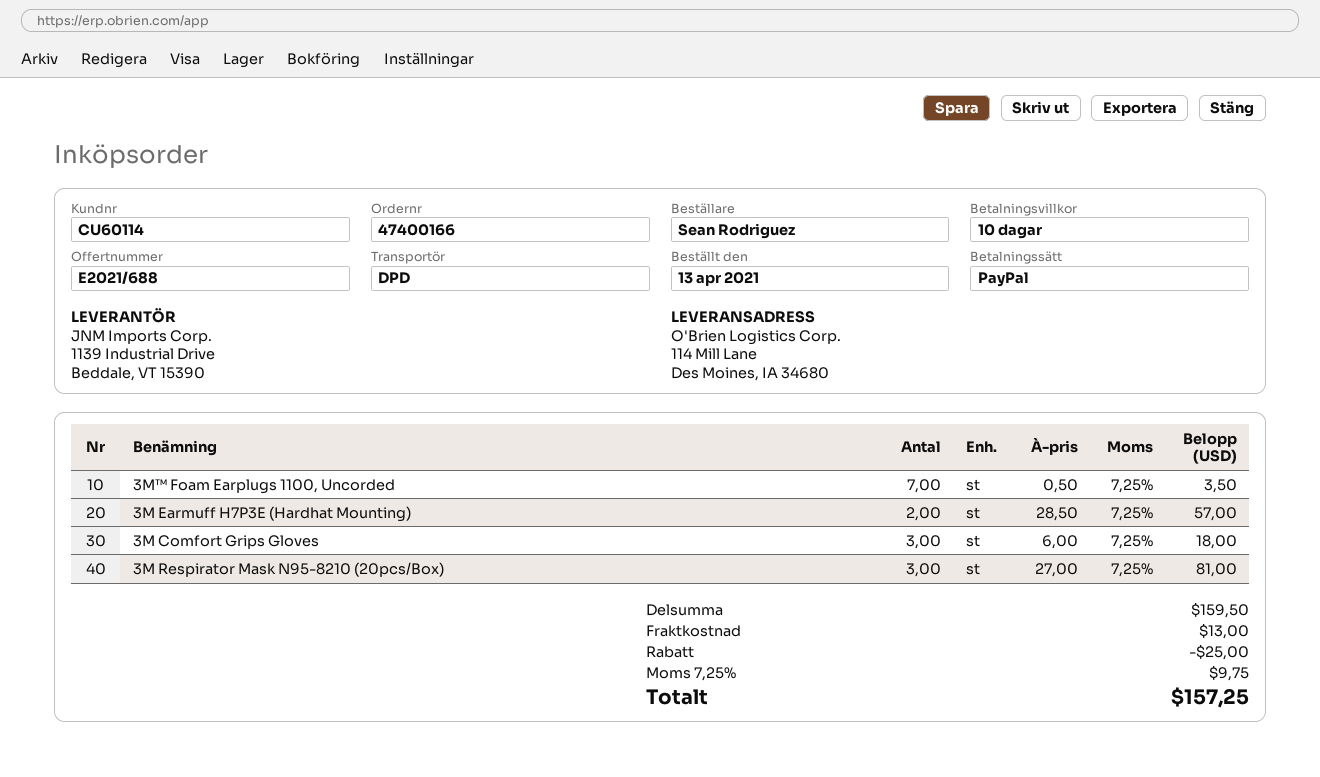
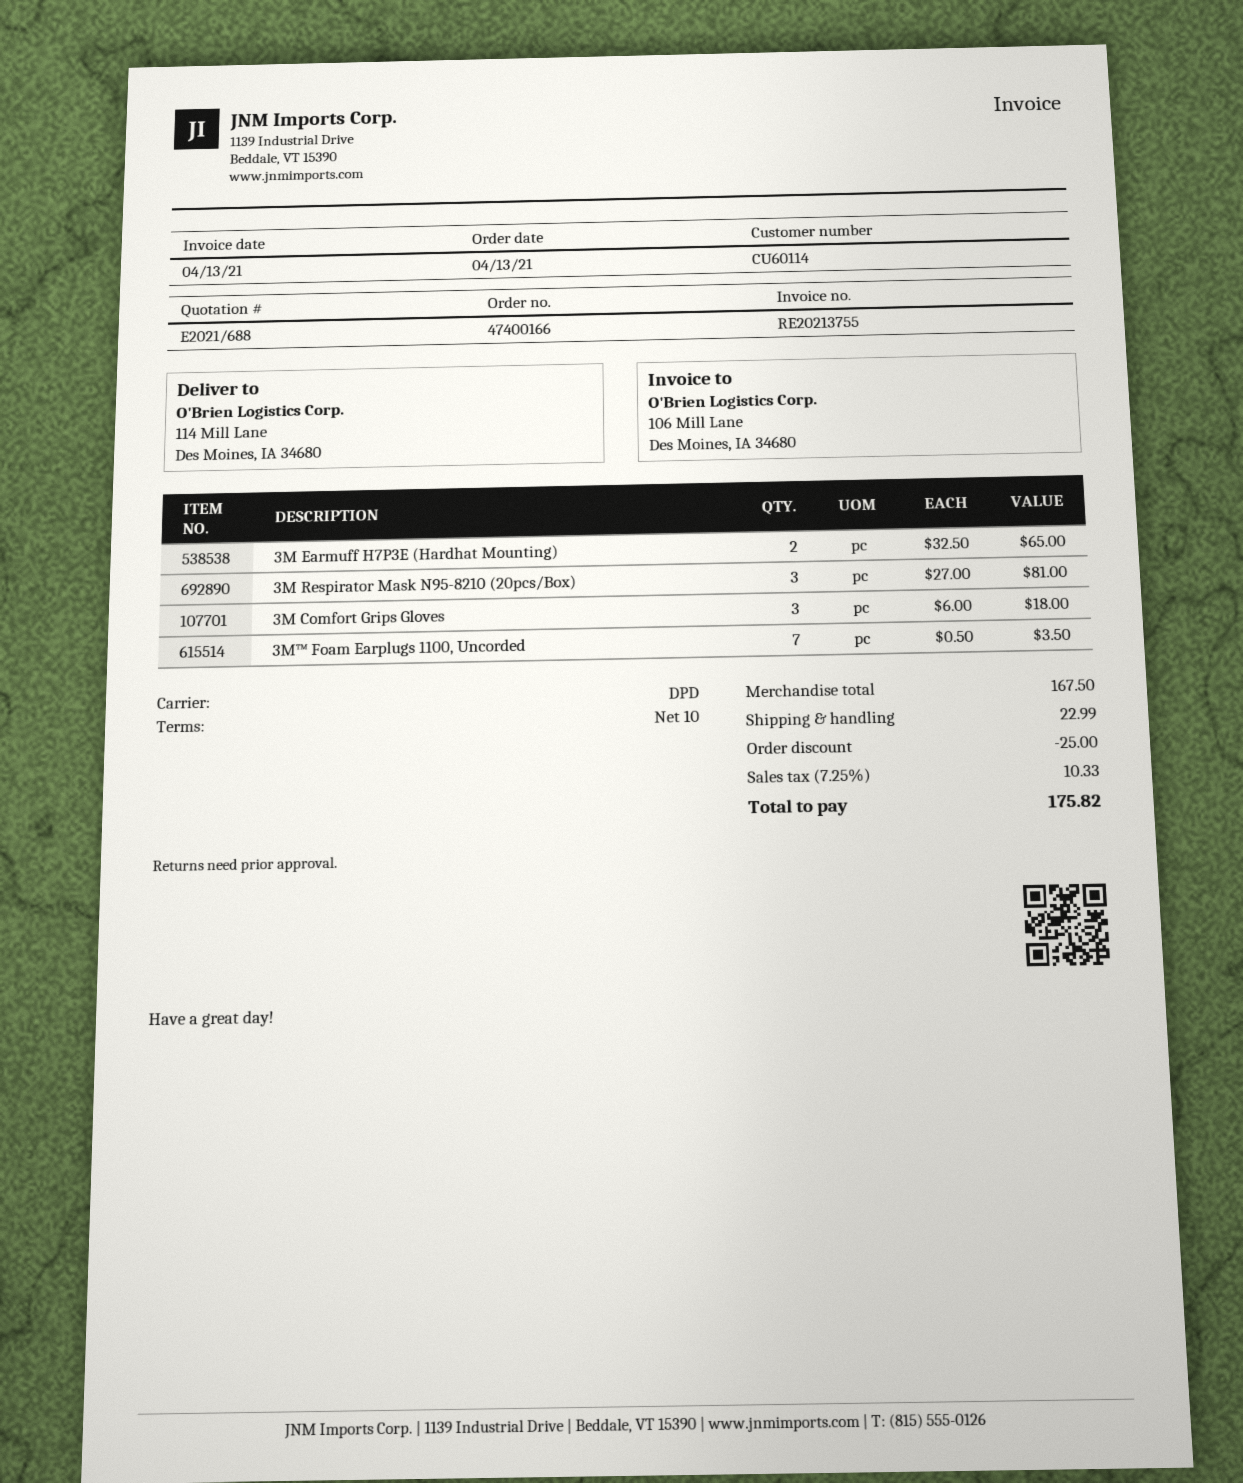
3M Earmuff H7P3E (Hardhat Mounting): 2 x 28.50 = 57.00 -> 2 x 32.50 = 65.00
subtotal: 159.50 -> 167.50
shipping: 13.00 -> 22.99
tax: 7.25% = 9.75 -> 7.25% = 10.33
total: 157.25 -> 175.82

